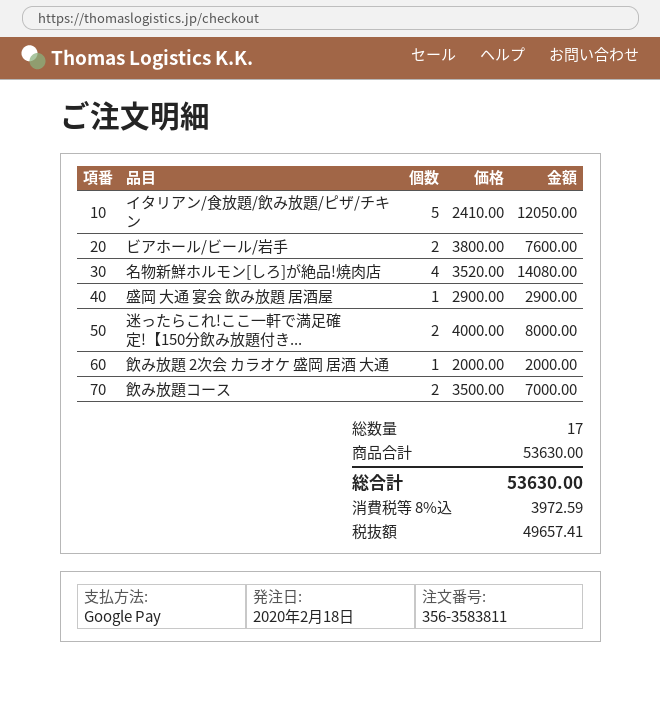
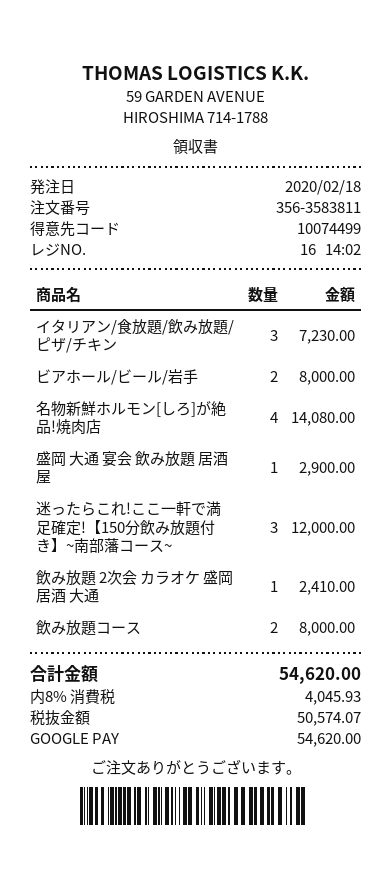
イタリアン/食放題/飲み放題/ピザ/チキン: 5 for 12050.00 -> 3 for 7230.00
ビアホール/ビール/岩手: 2 for 7600.00 -> 2 for 8000.00
迷ったらこれ!ここ一軒で満足確定!【150分飲み放題付き...: 2 for 8000.00 -> 3 for 12000.00
飲み放題 2次会 カラオケ 盛岡 居酒 大通: 1 for 2000.00 -> 1 for 2410.00
飲み放題コース: 2 for 7000.00 -> 2 for 8000.00
net: 49657.41 -> 50574.07
tax: 8% = 3972.59 -> 8% = 4045.93
total: 53630.00 -> 54620.00

